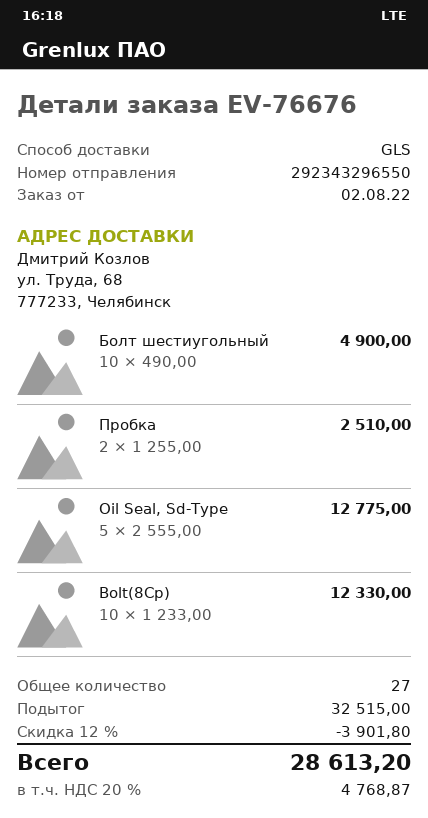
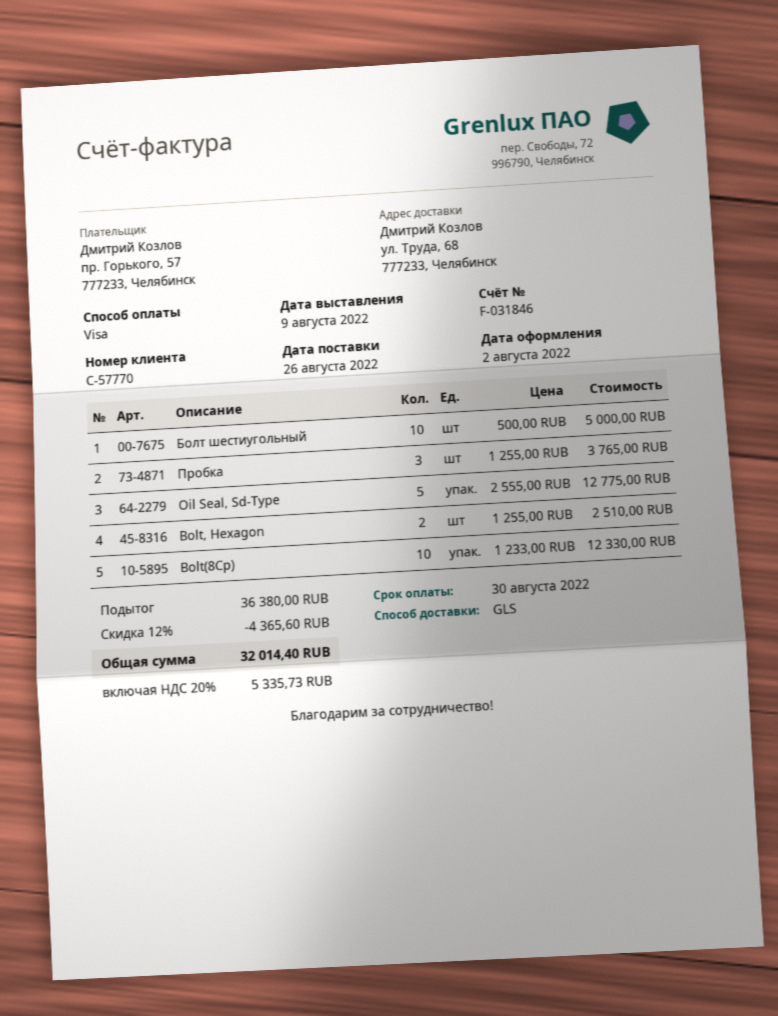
Болт шестиугольный: 10 x 490.00 = 4900.00 -> 10 x 500.00 = 5000.00
Пробка: 2 x 1255.00 = 2510.00 -> 3 x 1255.00 = 3765.00
Bolt, Hexagon: none -> 2 x 1255.00 = 2510.00
subtotal: 32515.00 -> 36380.00
discount: 12% = 3901.80 -> 12% = 4365.60
tax: 20% = 4768.87 -> 20% = 5335.73
total: 28613.20 -> 32014.40

